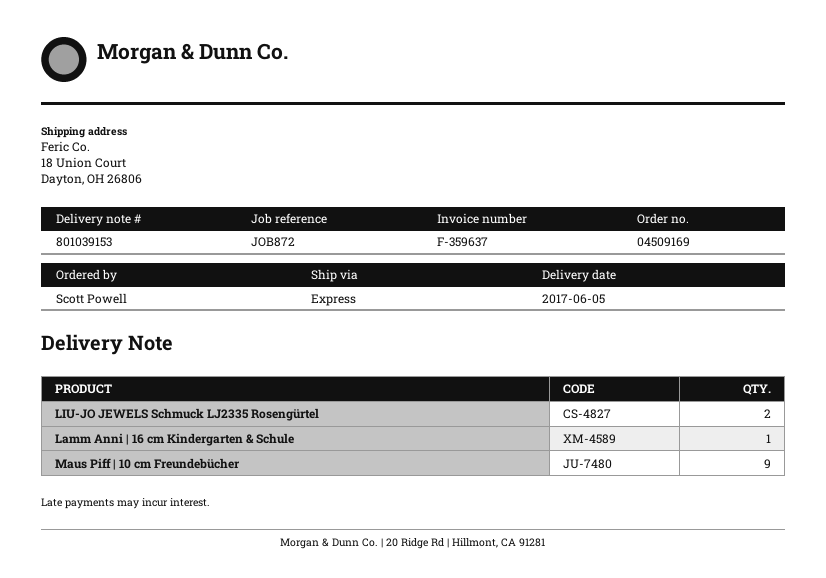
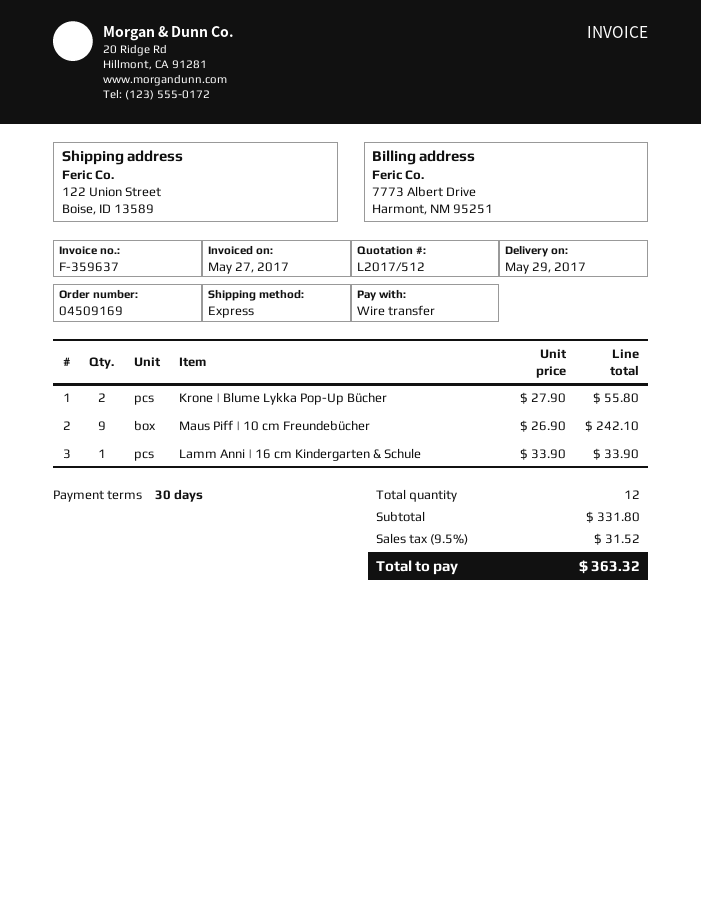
delivery date: 2017-06-05 -> 2017-05-29
ship to: 18 Union Court, Dayton, OH 26806 -> 122 Union Street, Boise, ID 13589
LIU-JO JEWELS Schmuck LJ2335 Rosengürtel: 2 -> none
Krone | Blume Lykka Pop-Up Bücher: none -> 2

